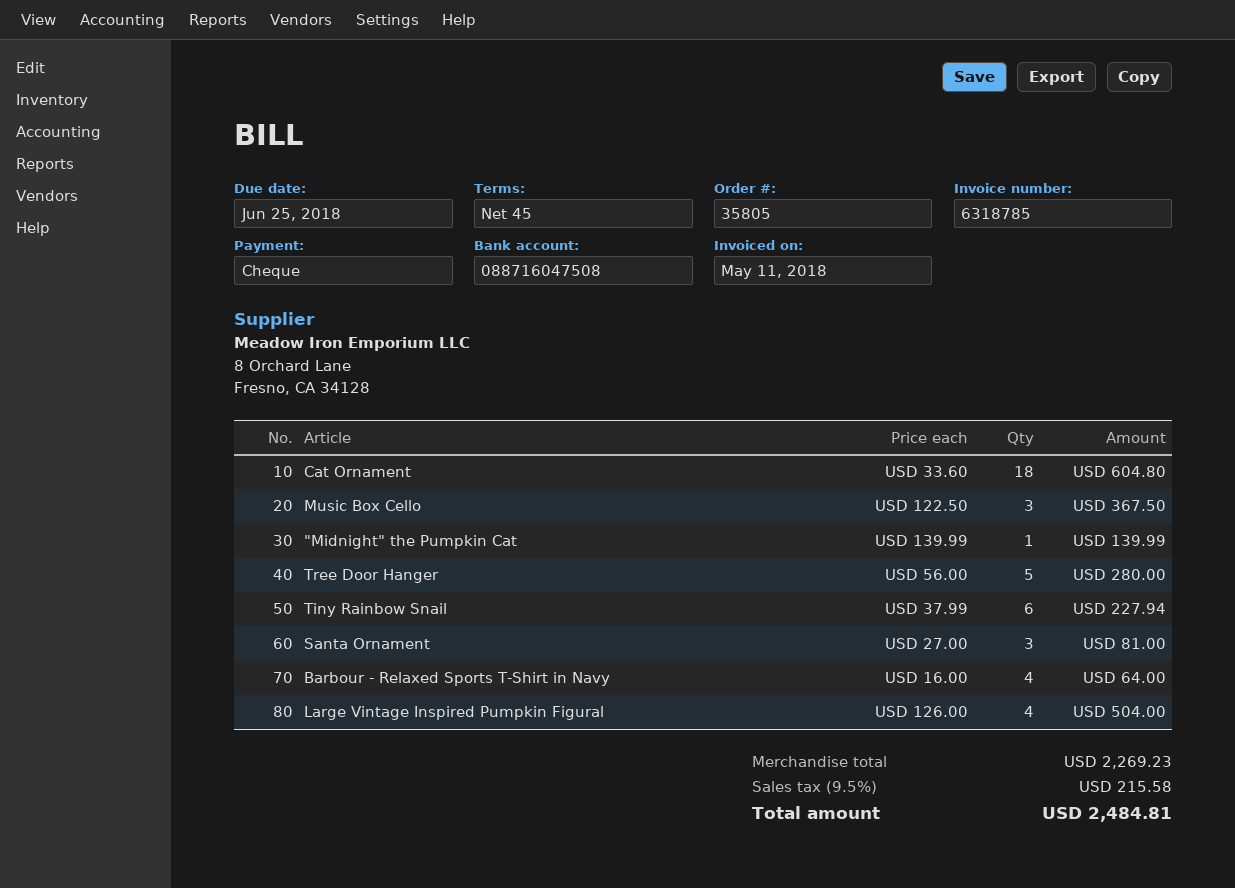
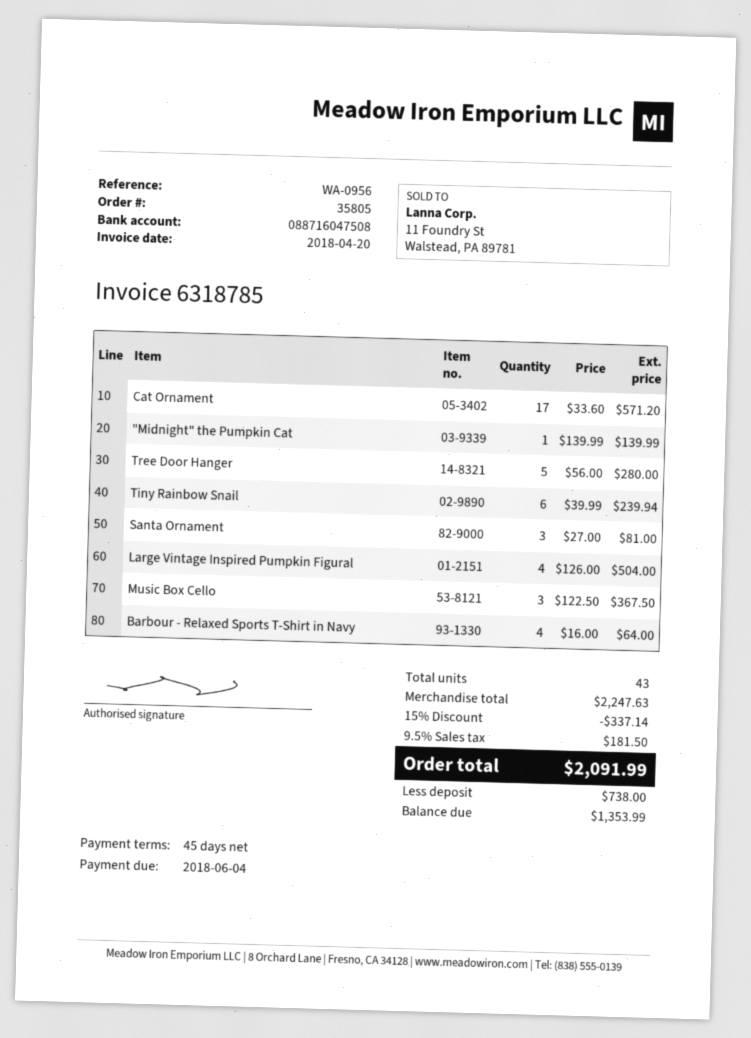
invoice date: 2018-05-11 -> 2018-04-20
due date: 2018-06-25 -> 2018-06-04
Cat Ornament: 18 x 33.60 = 604.80 -> 17 x 33.60 = 571.20
Tiny Rainbow Snail: 6 x 37.99 = 227.94 -> 6 x 39.99 = 239.94
subtotal: 2269.23 -> 2247.63
discount: none -> 15% = 337.14
tax: 9.5% = 215.58 -> 9.5% = 181.50
total: 2484.81 -> 2091.99

